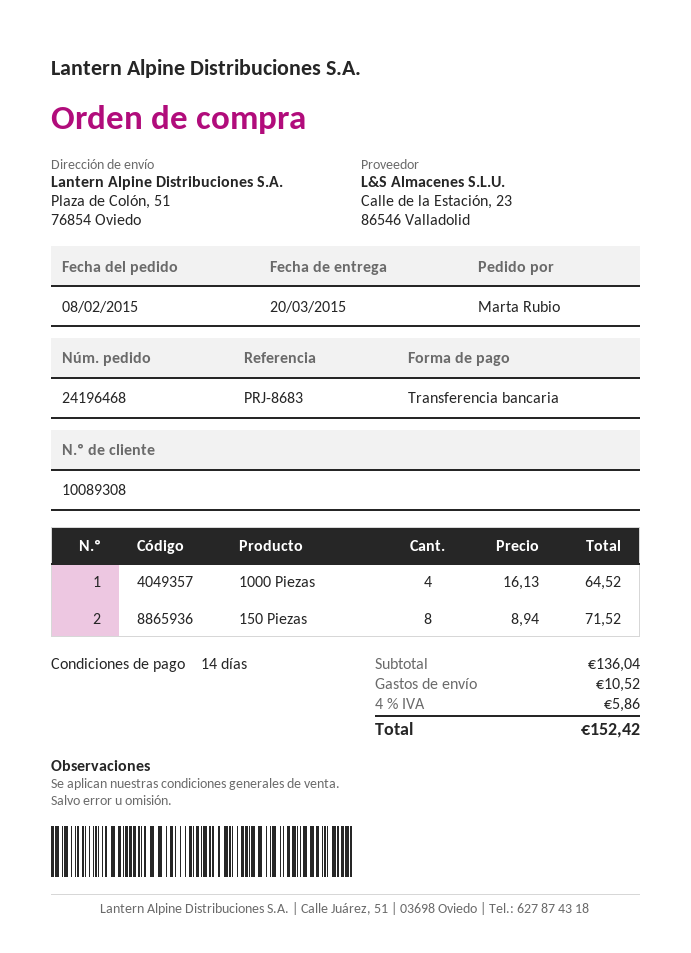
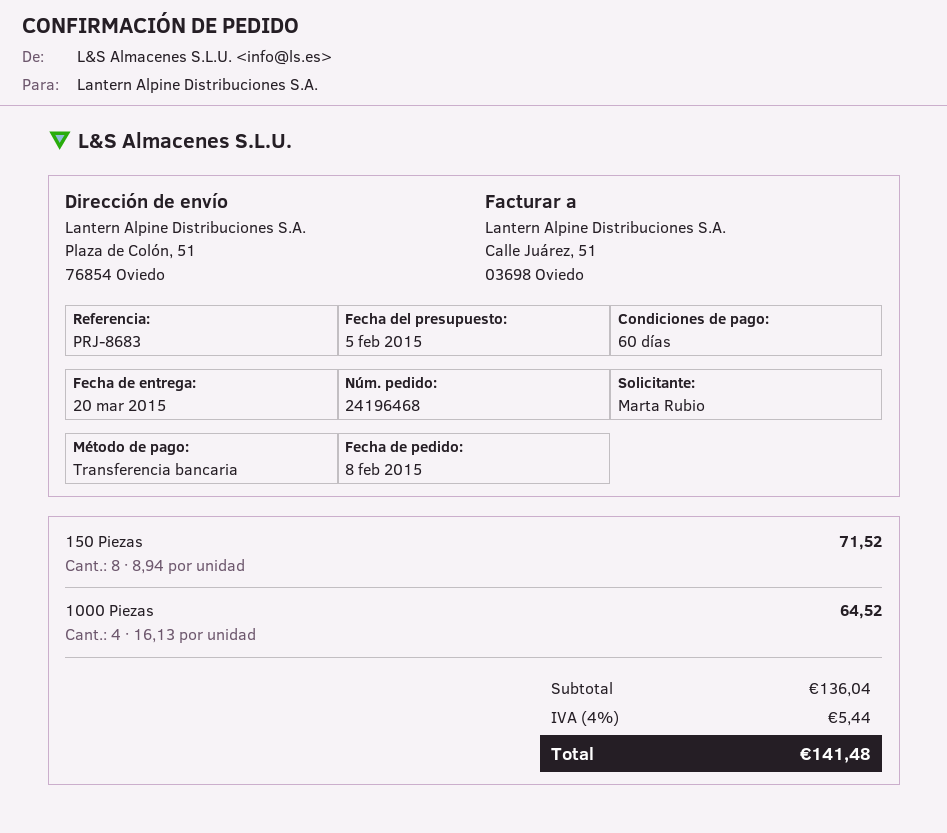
payment terms: 14 days -> 60 days
shipping: 10.52 -> none
tax: 4% = 5.86 -> 4% = 5.44
total: 152.42 -> 141.48

